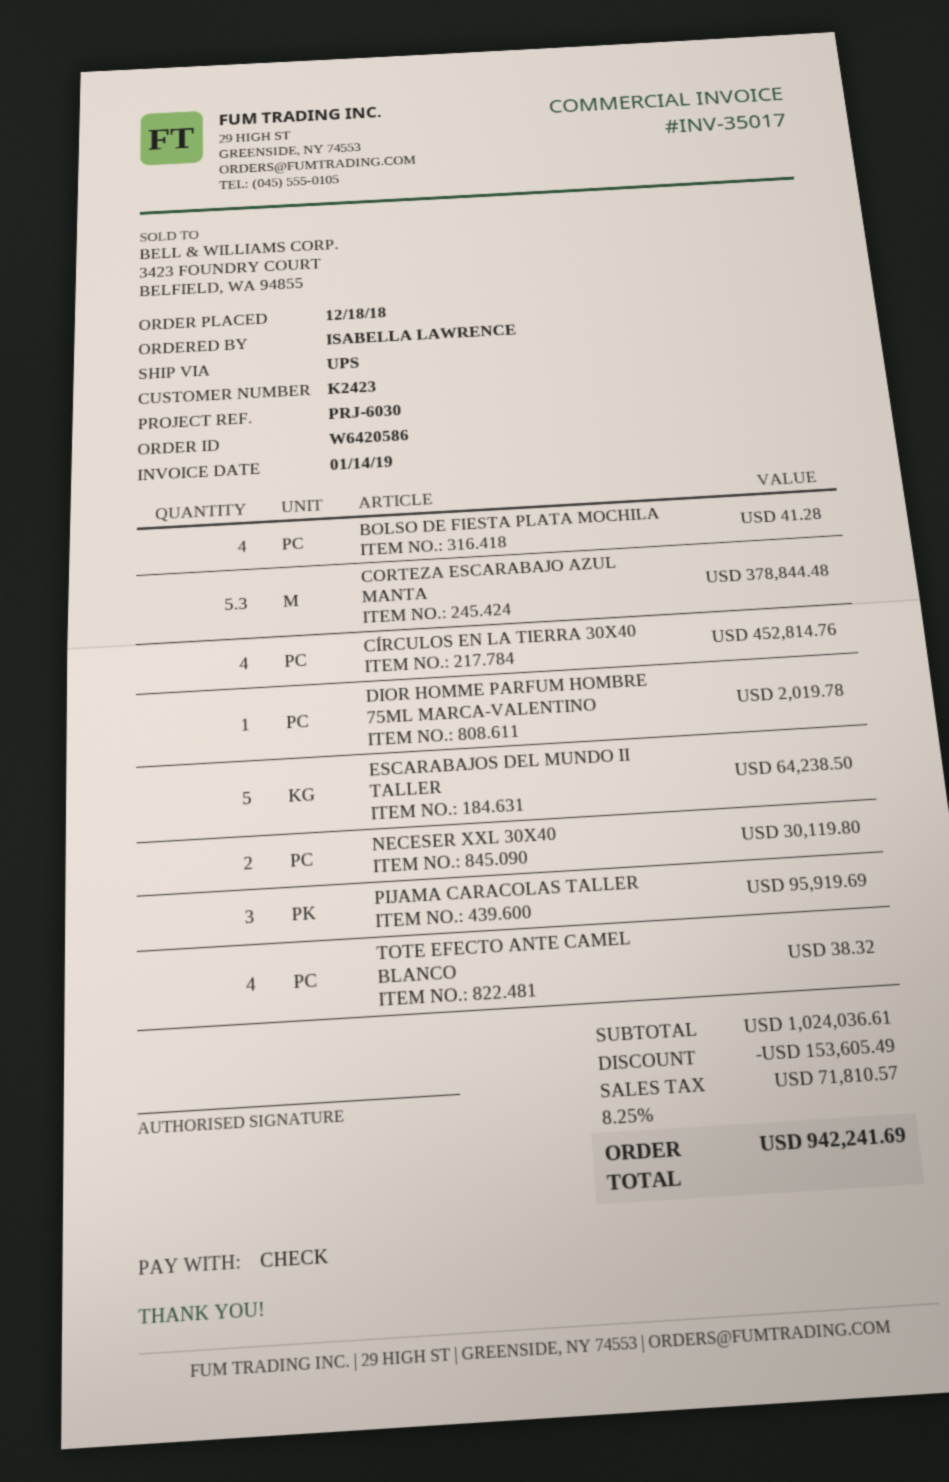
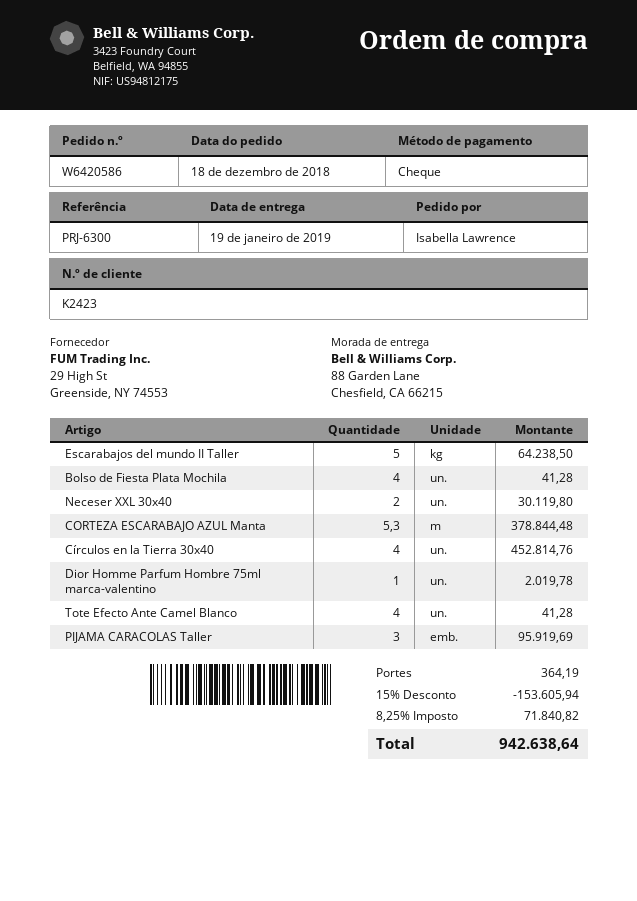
reference: PRJ-6030 -> PRJ-6300
TOTE EFECTO ANTE CAMEL BLANCO: 4 for 38.32 -> 4 for 41.28
discount: 153605.49 -> 153605.94
shipping: none -> 364.19
tax: 8.25% = 71810.57 -> 8.25% = 71840.82
total: 942241.69 -> 942638.64

